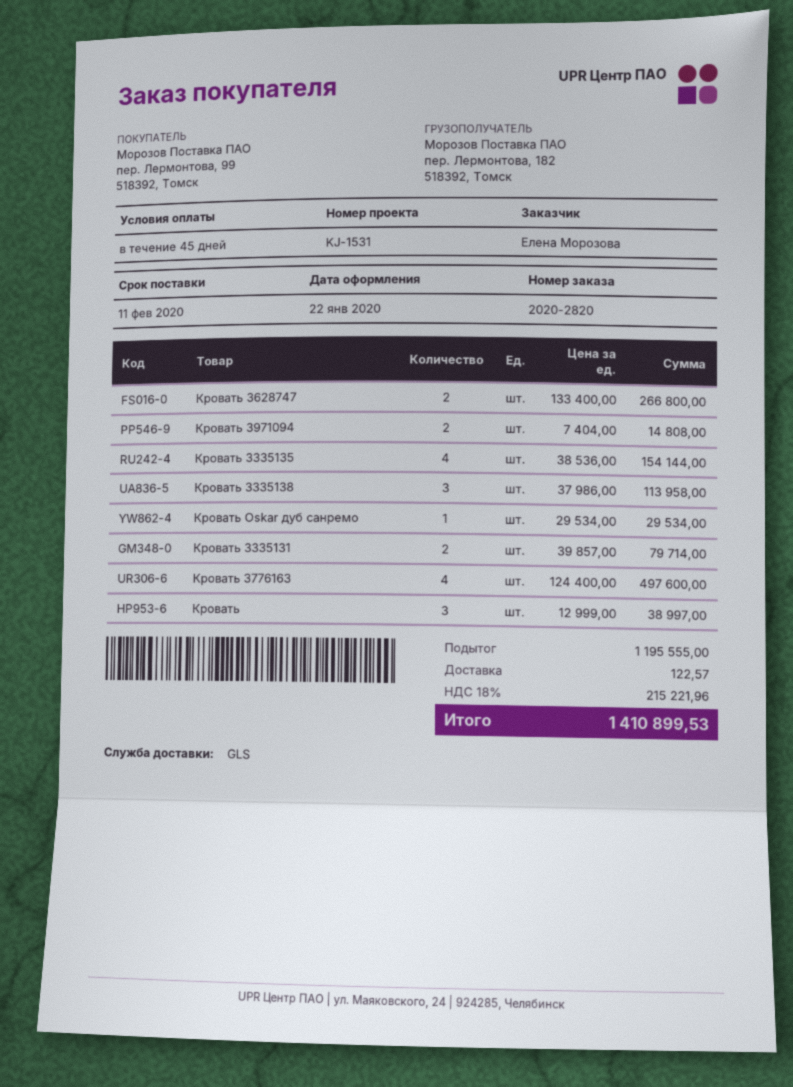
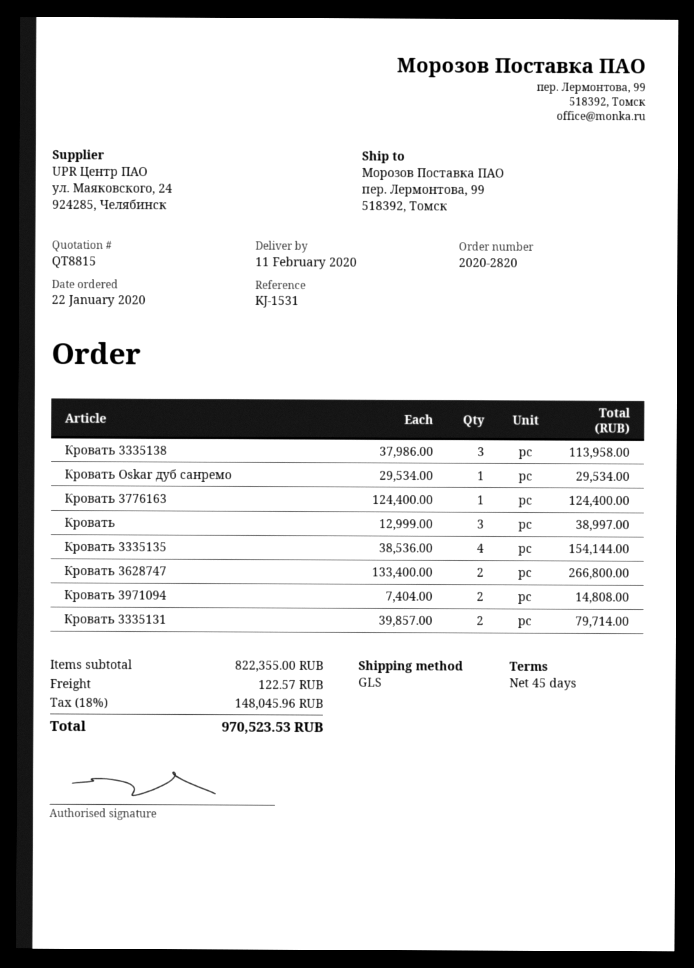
ship to: пер. Лермонтова, 182, 518392, Томск -> пер. Лермонтова, 99, 518392, Томск
Кровать 3776163: 4 x 124400.00 = 497600.00 -> 1 x 124400.00 = 124400.00
subtotal: 1195555.00 -> 822355.00
tax: 18% = 215221.96 -> 18% = 148045.96
total: 1410899.53 -> 970523.53

